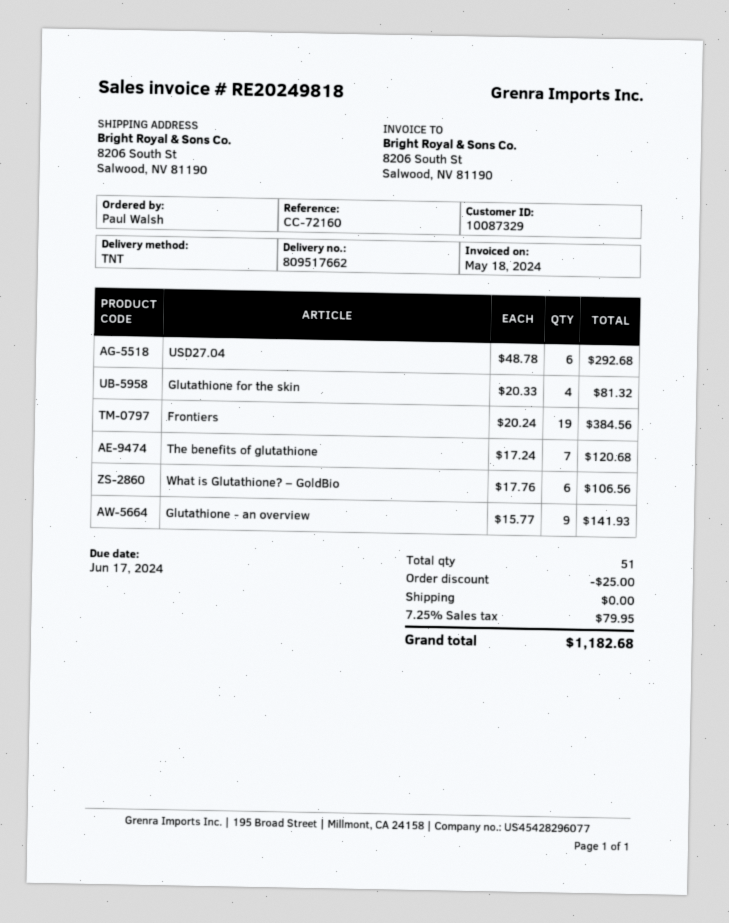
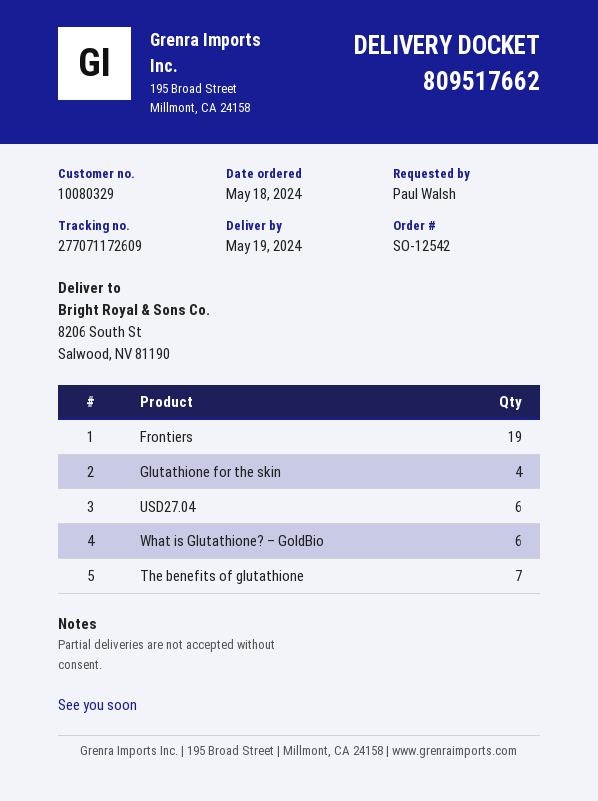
customer number: 10087329 -> 10080329
Glutathione - an overview: 9 -> none

